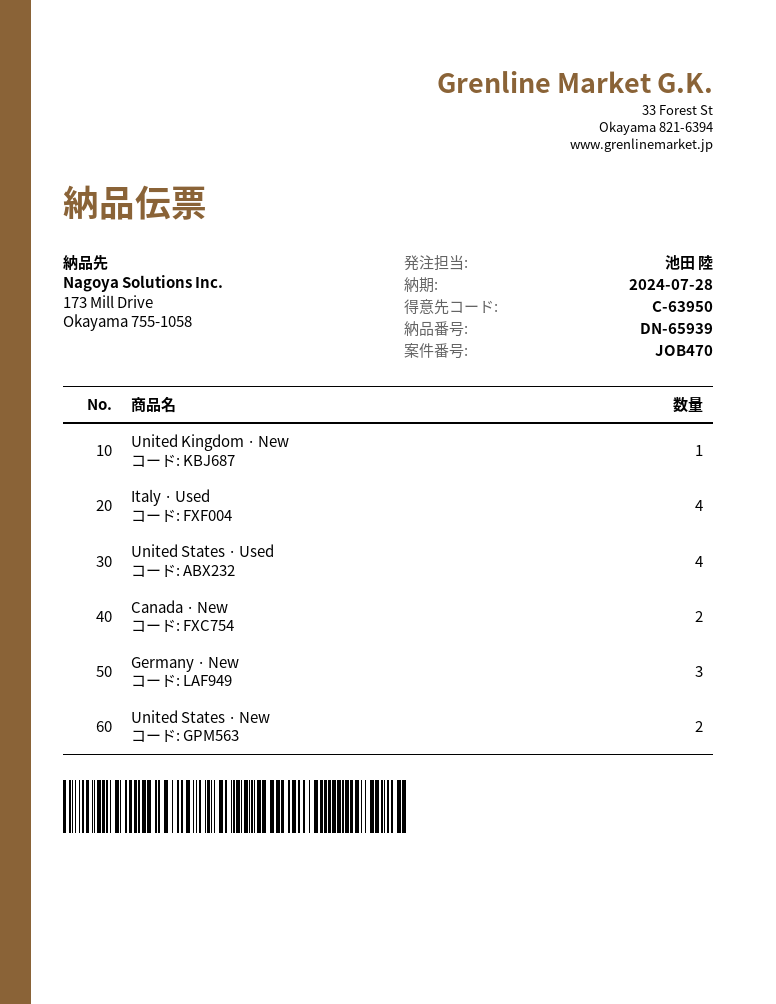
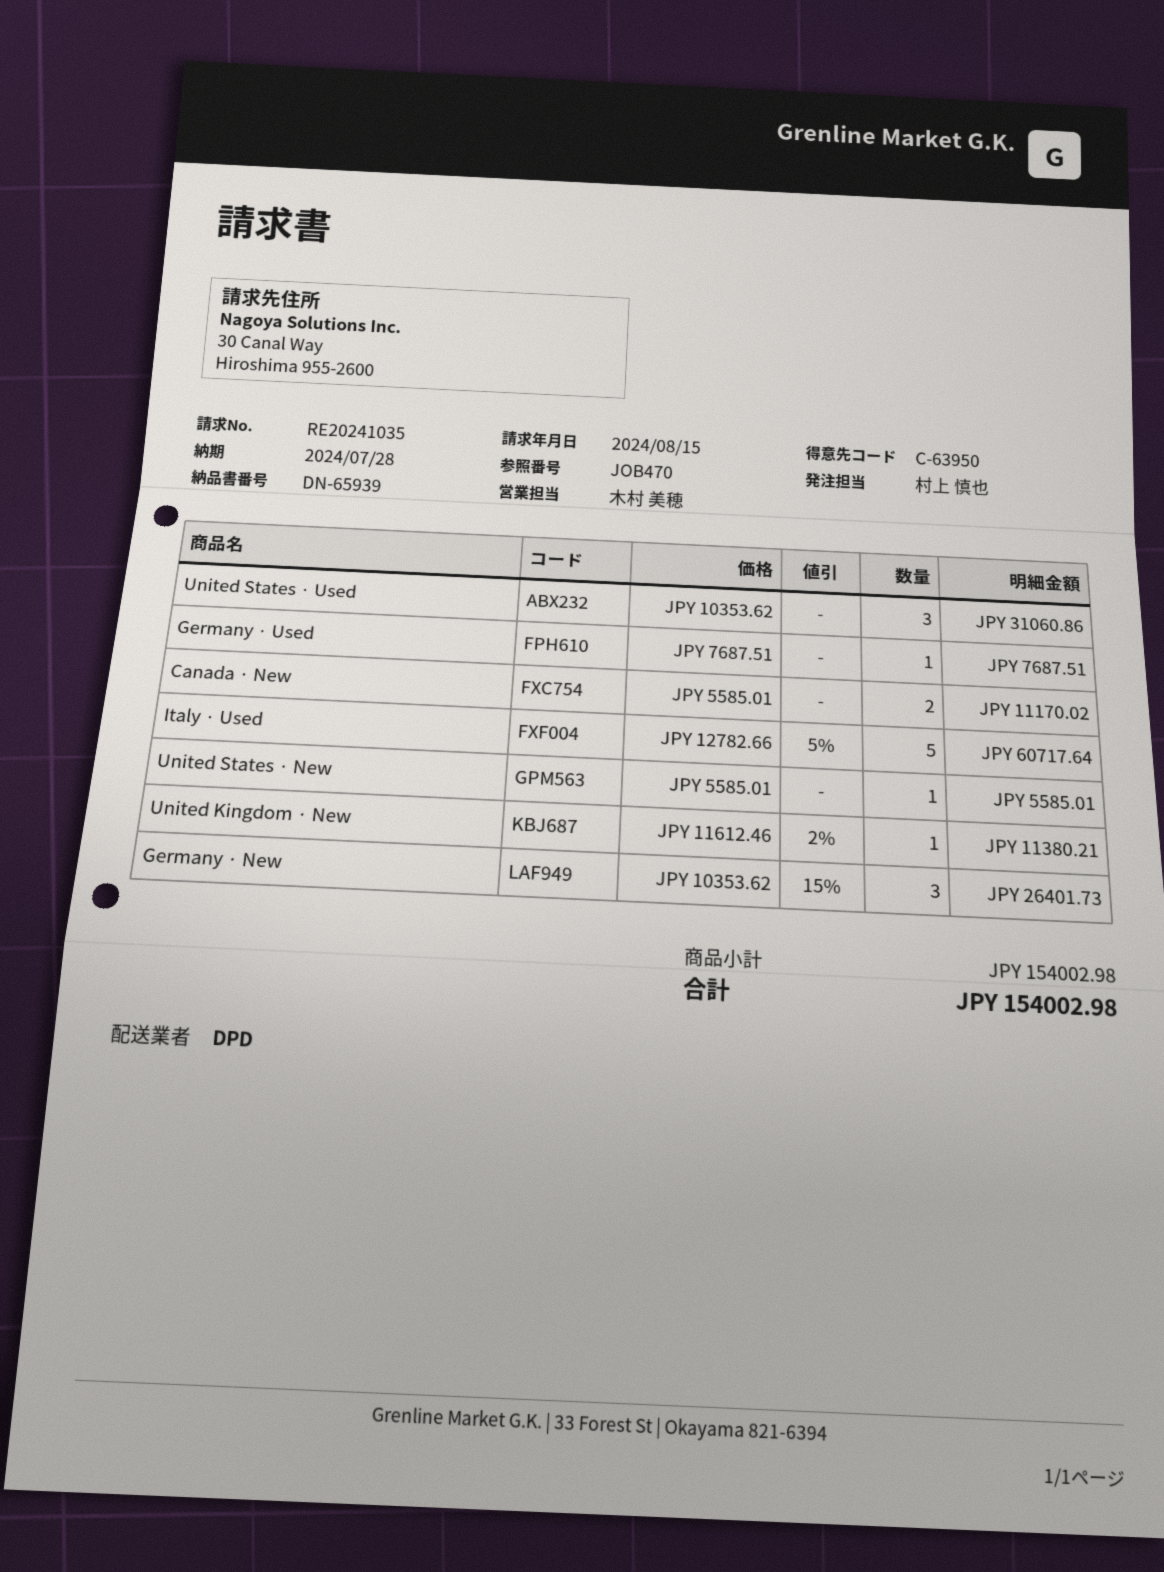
ordered by: 池田 陸 -> 村上 慎也
Italy · Used: 4 -> 5
United States · Used: 4 -> 3
United States · New: 2 -> 1
Germany · Used: none -> 1

